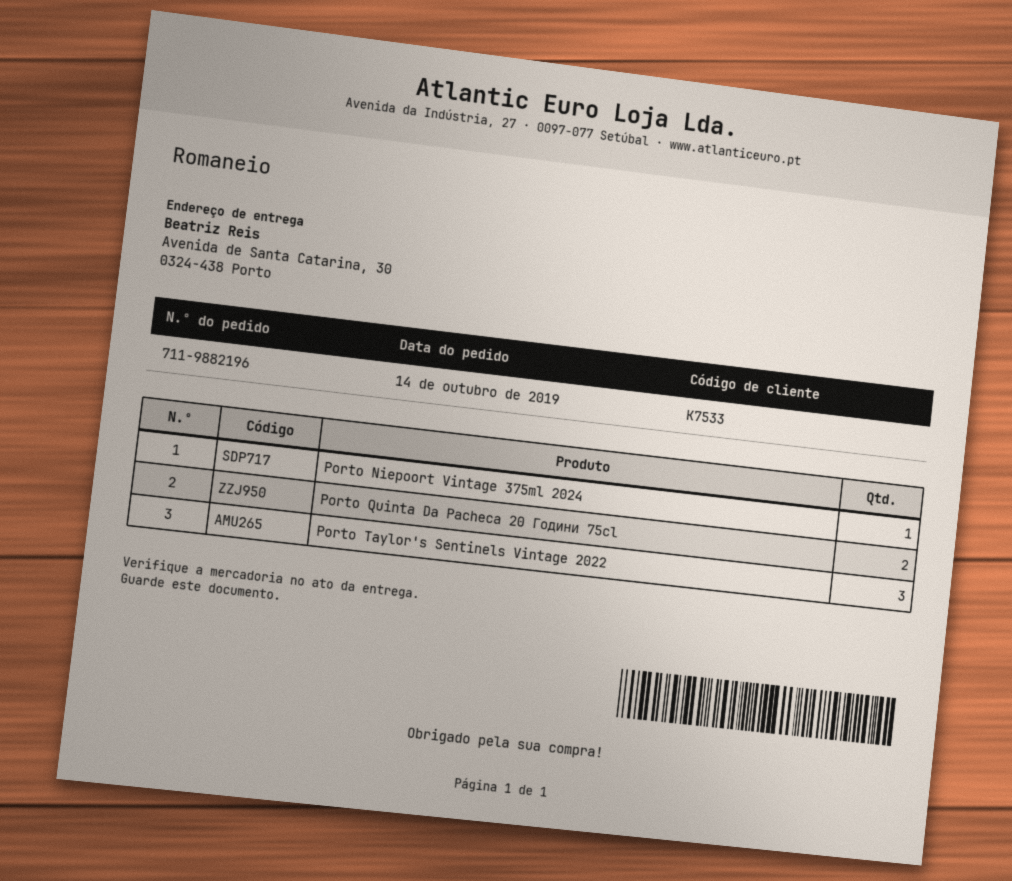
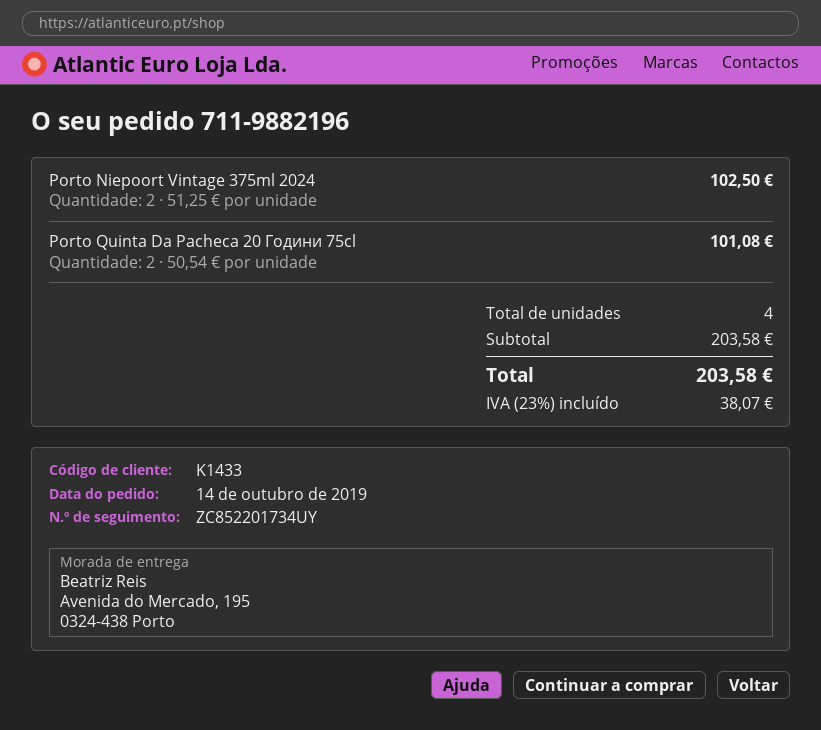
customer number: K7533 -> K1433
ship to: Avenida de Santa Catarina, 30, 0324-438 Porto -> Avenida do Mercado, 195, 0324-438 Porto
Porto Niepoort Vintage 375ml 2024: 1 -> 2
Porto Taylor's Sentinels Vintage 2022: 3 -> none

